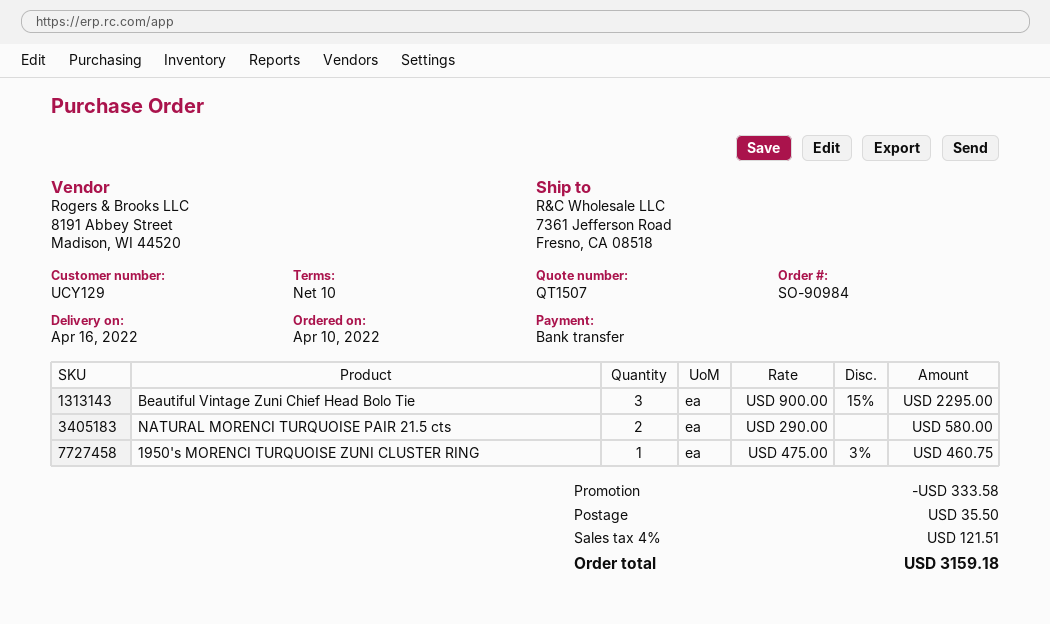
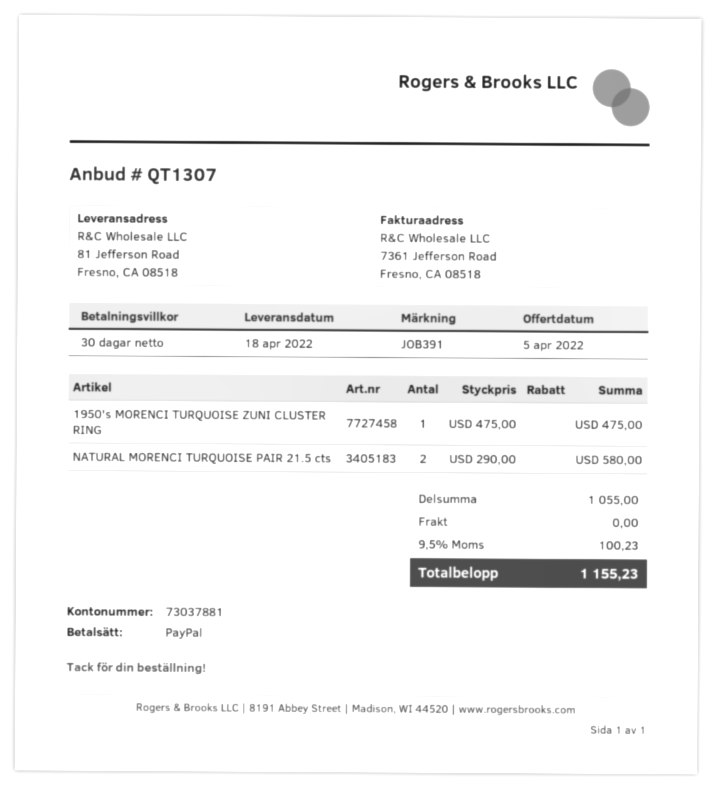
quote number: QT1507 -> QT1307
delivery date: 2022-04-16 -> 2022-04-18
payment terms: 10 days -> 30 days
payment method: bank transfer -> PayPal
ship to: 7361 Jefferson Road, Fresno, CA 08518 -> 81 Jefferson Road, Fresno, CA 08518
Beautiful Vintage Zuni Chief Head Bolo Tie: 3 x 900.00 - 15% = 2295.00 -> none
1950's MORENCI TURQUOISE ZUNI CLUSTER RING: 1 x 475.00 - 3% = 460.75 -> 1 x 475.00 = 475.00
discount: 333.58 -> none
shipping: 35.50 -> 0.00
tax: 4% = 121.51 -> 9.5% = 100.23
total: 3159.18 -> 1155.23

